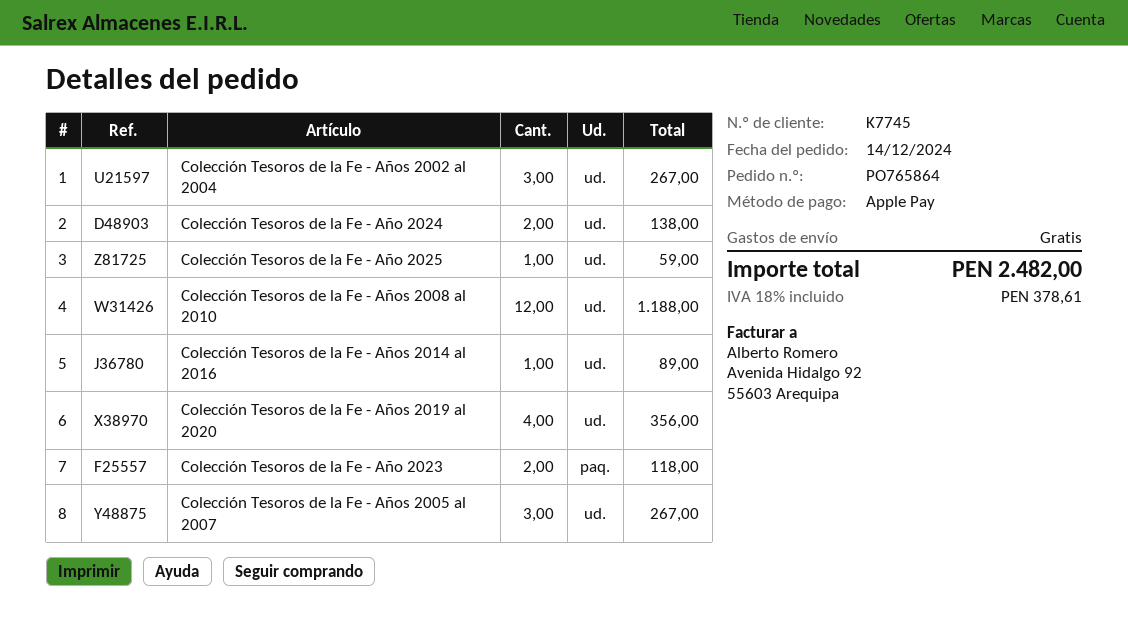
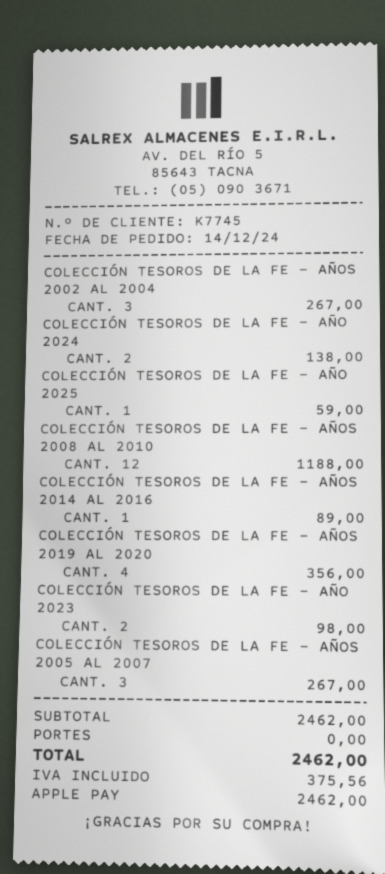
Colección Tesoros de la Fe - Año 2023: 2 for 118.00 -> 2 for 98.00
tax: 378.61 -> 375.56
total: 2482.00 -> 2462.00

